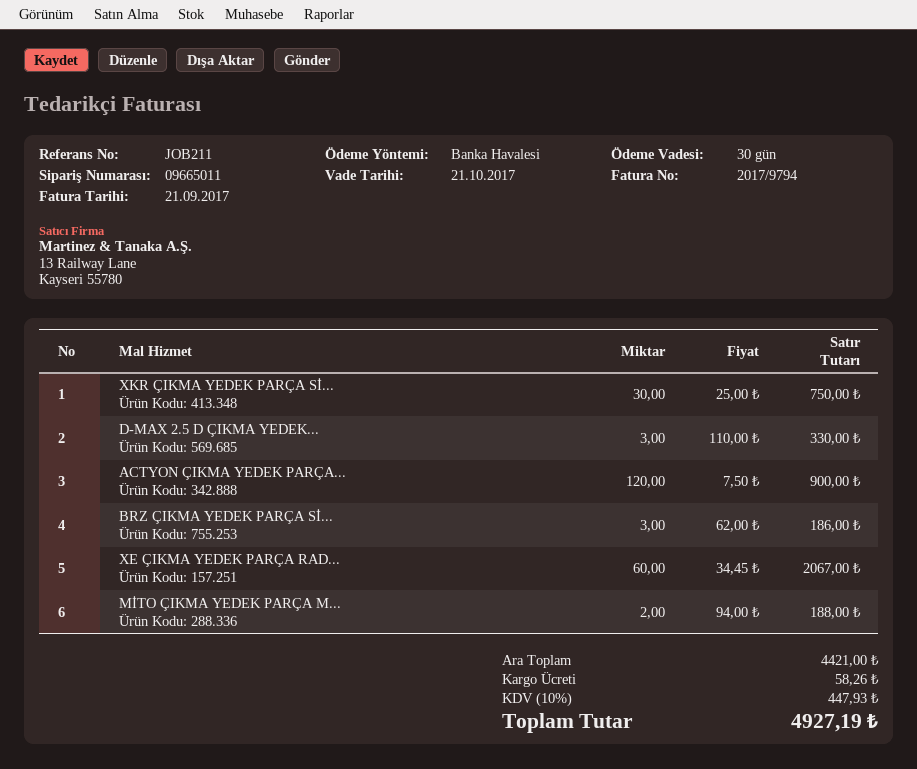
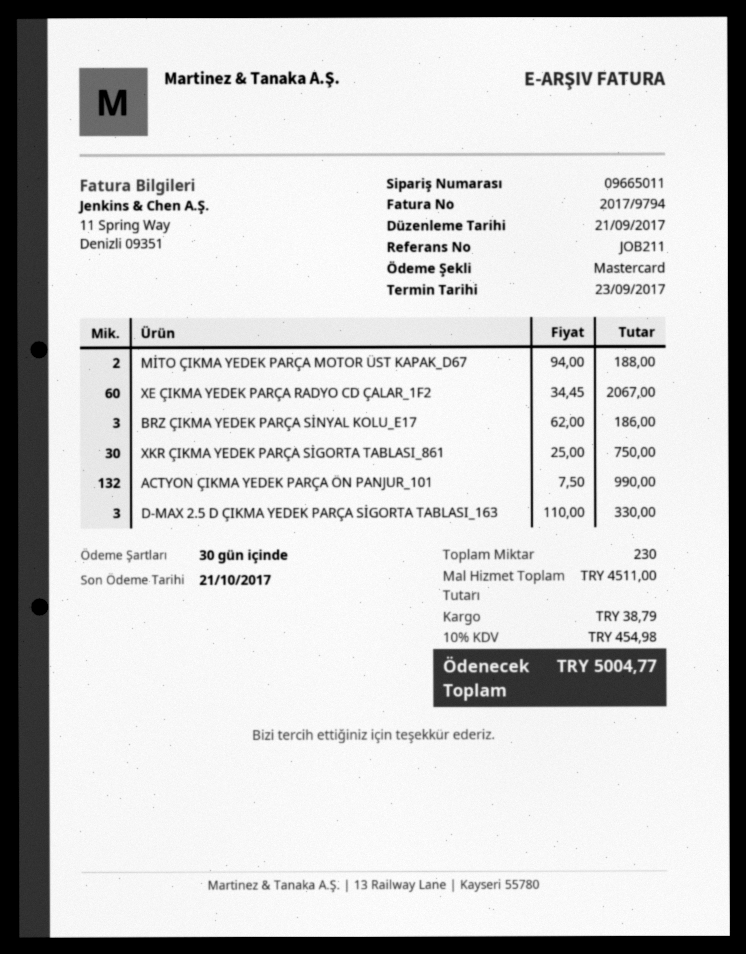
payment method: bank transfer -> Mastercard
ACTYON ÇIKMA YEDEK PARÇA...: 120 x 7.50 = 900.00 -> 132 x 7.50 = 990.00
subtotal: 4421.00 -> 4511.00
shipping: 58.26 -> 38.79
tax: 10% = 447.93 -> 10% = 454.98
total: 4927.19 -> 5004.77

